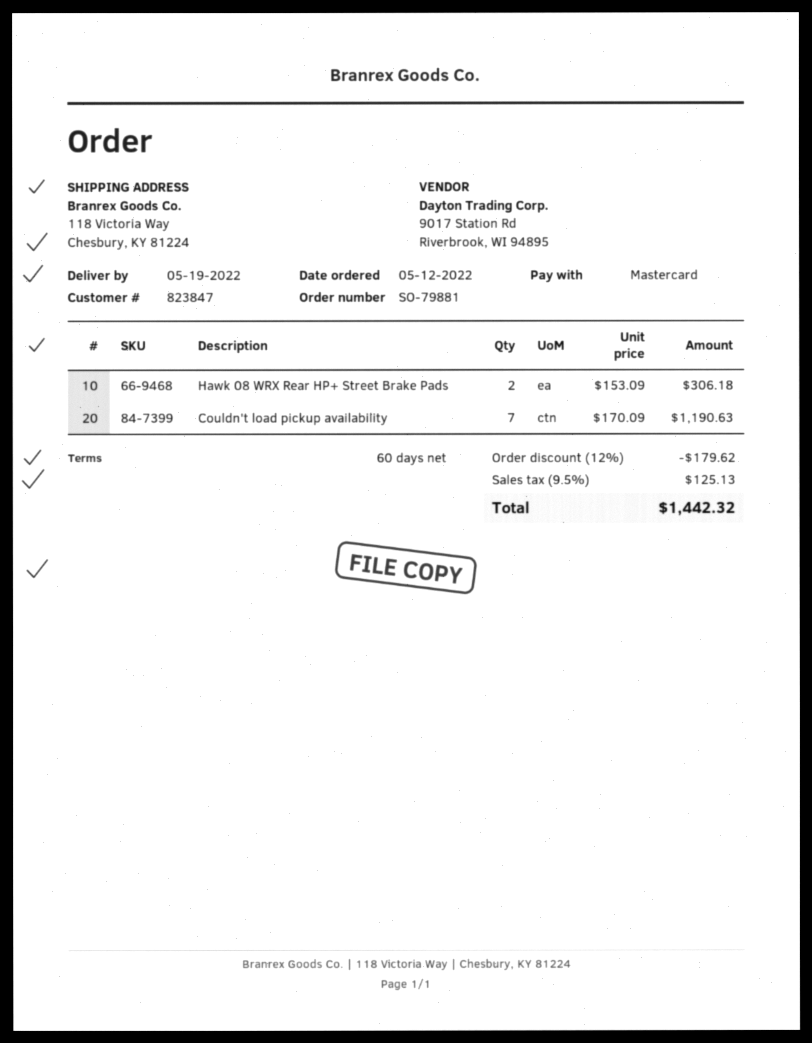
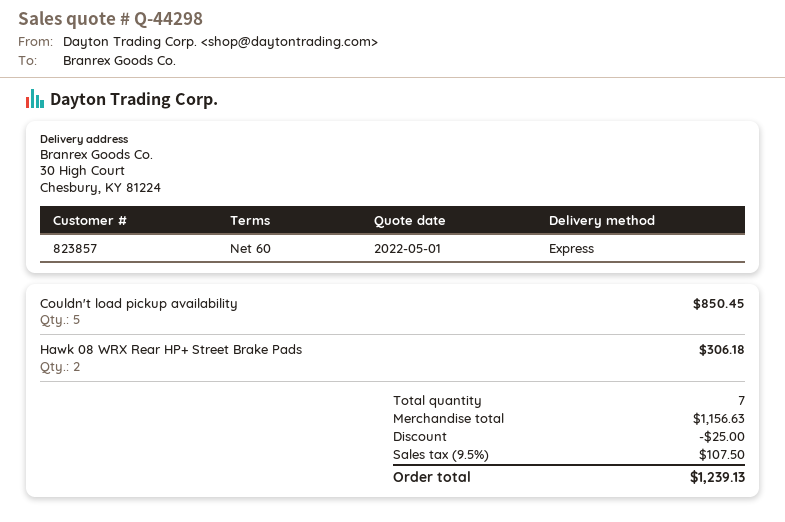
customer number: 823847 -> 823857
ship to: 118 Victoria Way, Chesbury, KY 81224 -> 30 High Court, Chesbury, KY 81224
Couldn't load pickup availability: 7 for 1190.63 -> 5 for 850.45
discount: 179.62 -> 25.00
tax: 9.5% = 125.13 -> 9.5% = 107.50
total: 1442.32 -> 1239.13

